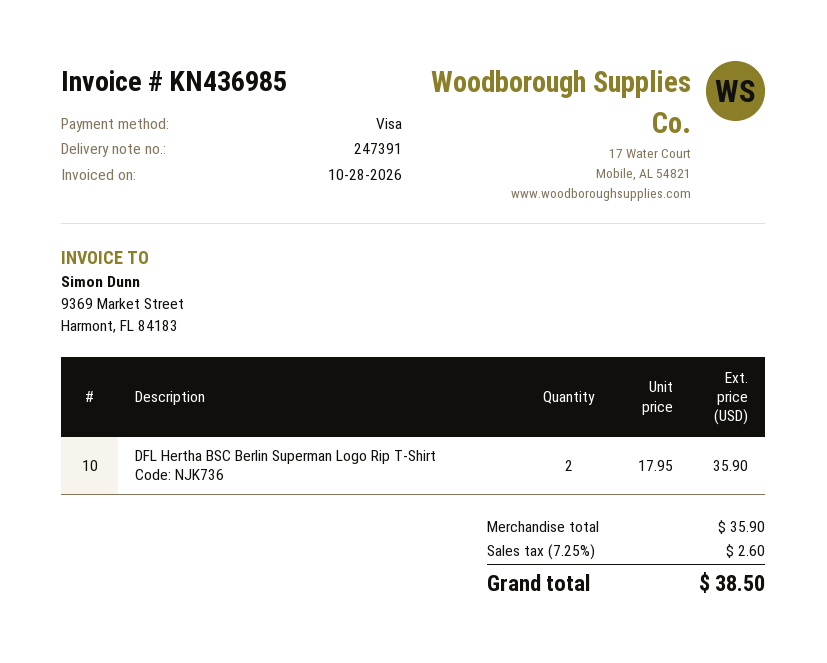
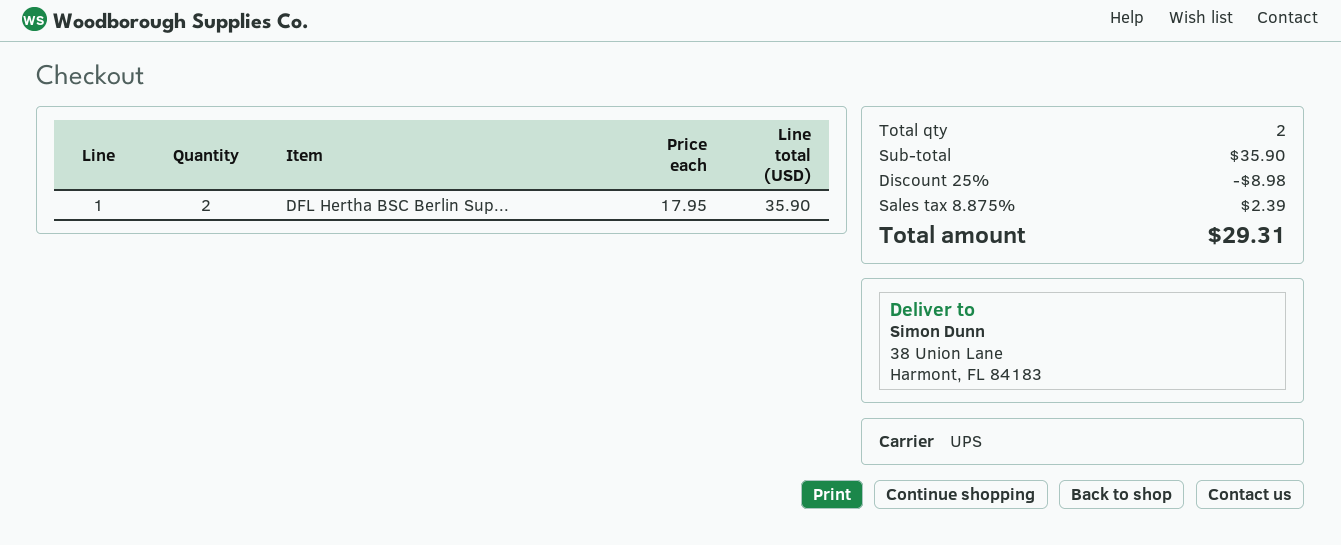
discount: none -> 25% = 8.98
tax: 7.25% = 2.60 -> 8.875% = 2.39
total: 38.50 -> 29.31

